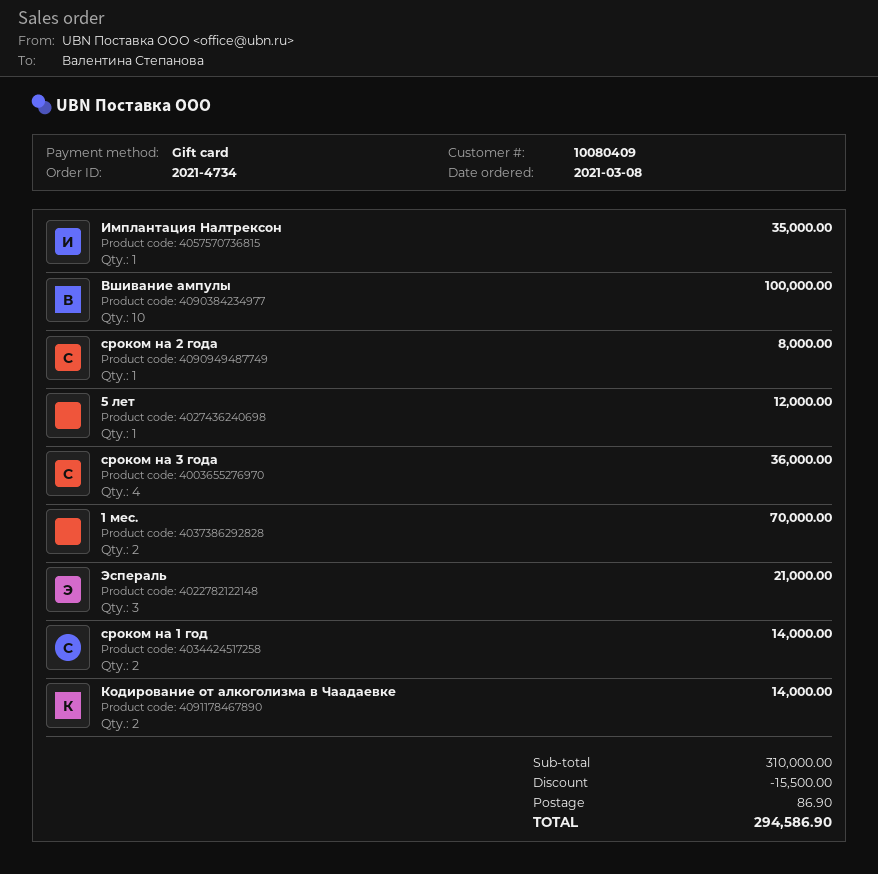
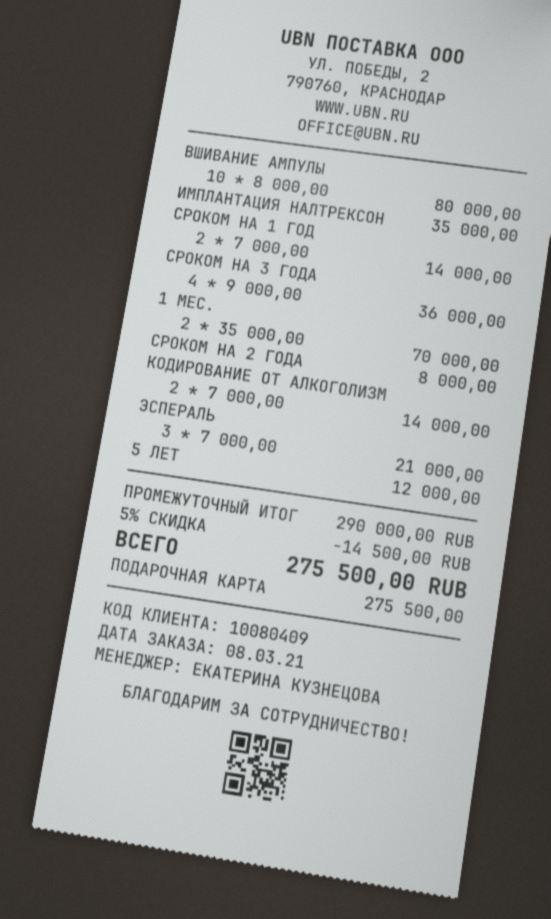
Вшивание ампулы: 10 for 100000.00 -> 10 for 80000.00
subtotal: 310000.00 -> 290000.00
discount: 15500.00 -> 14500.00
shipping: 86.90 -> none
total: 294586.90 -> 275500.00

